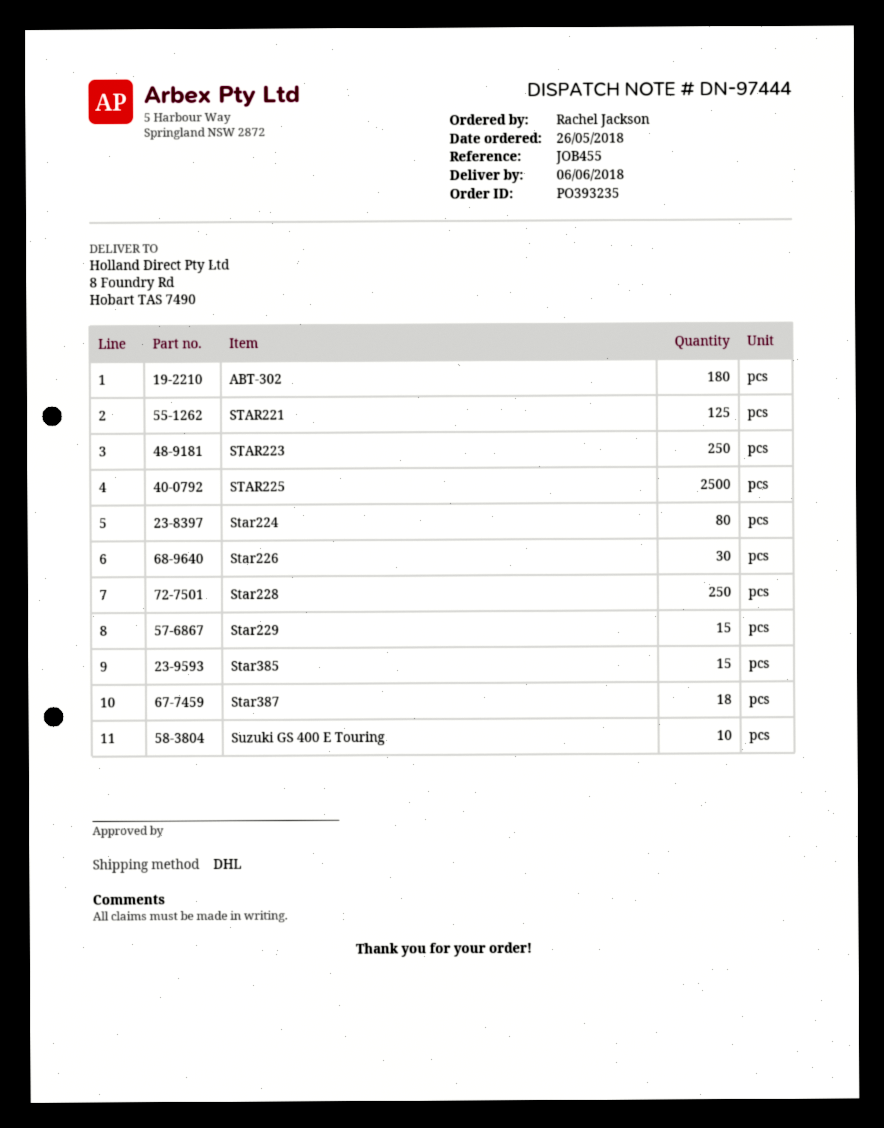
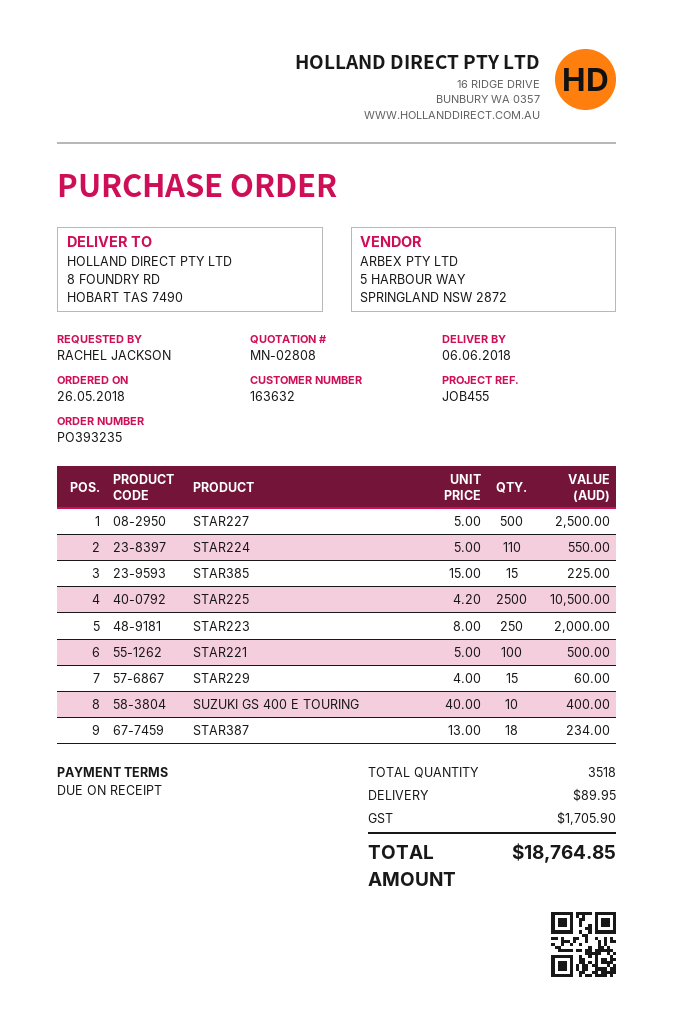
ABT-302: 180 -> none
STAR221: 125 -> 100
Star224: 80 -> 110
Star226: 30 -> none
Star228: 250 -> none
STAR227: none -> 500

